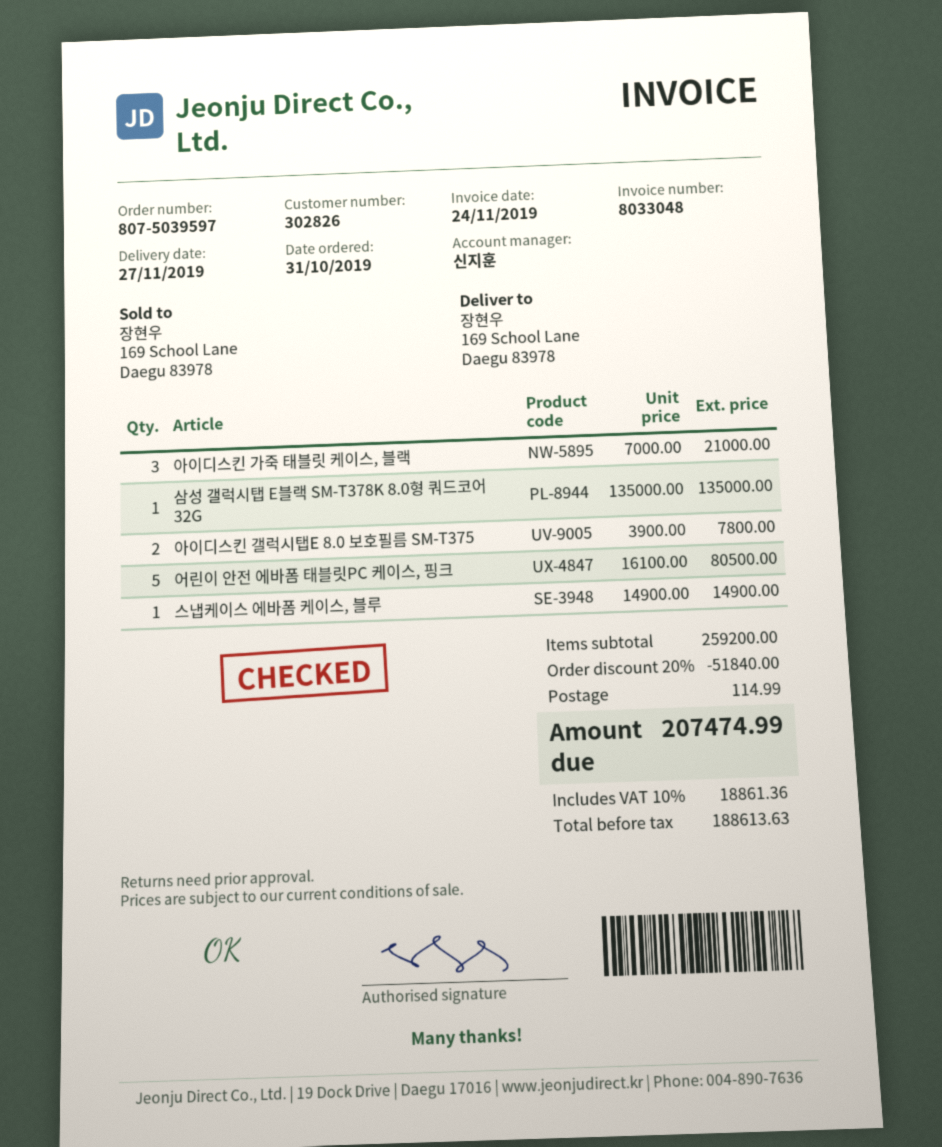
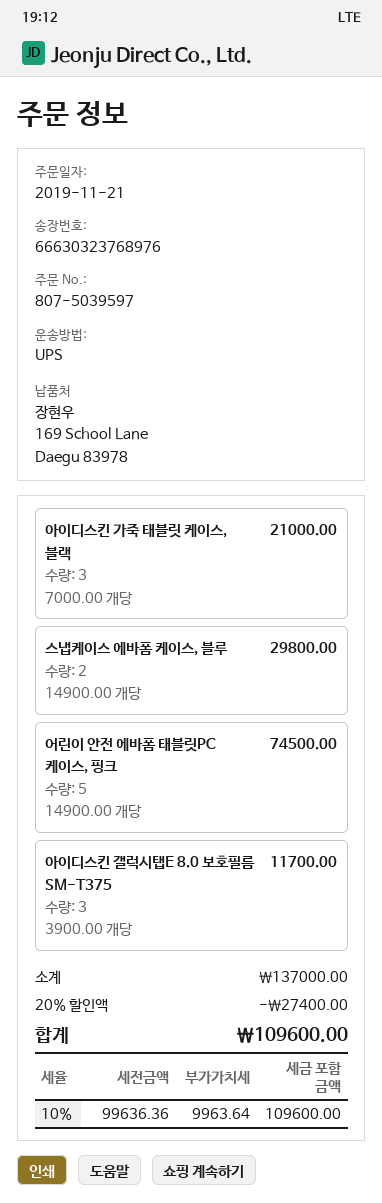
order date: 2019-10-31 -> 2019-11-21
삼성 갤럭시탭 E블랙 SM-T378K 8.0형 쿼드코어 32G: 1 x 135000.00 = 135000.00 -> none
아이디스킨 갤럭시탭E 8.0 보호필름 SM-T375: 2 x 3900.00 = 7800.00 -> 3 x 3900.00 = 11700.00
어린이 안전 에바폼 태블릿PC 케이스, 핑크: 5 x 16100.00 = 80500.00 -> 5 x 14900.00 = 74500.00
스냅케이스 에바폼 케이스, 블루: 1 x 14900.00 = 14900.00 -> 2 x 14900.00 = 29800.00
subtotal: 259200.00 -> 137000.00
discount: 20% = 51840.00 -> 20% = 27400.00
shipping: 114.99 -> none
net: 188613.63 -> 99636.36
tax: 10% = 18861.36 -> 10% = 9963.64
total: 207474.99 -> 109600.00

